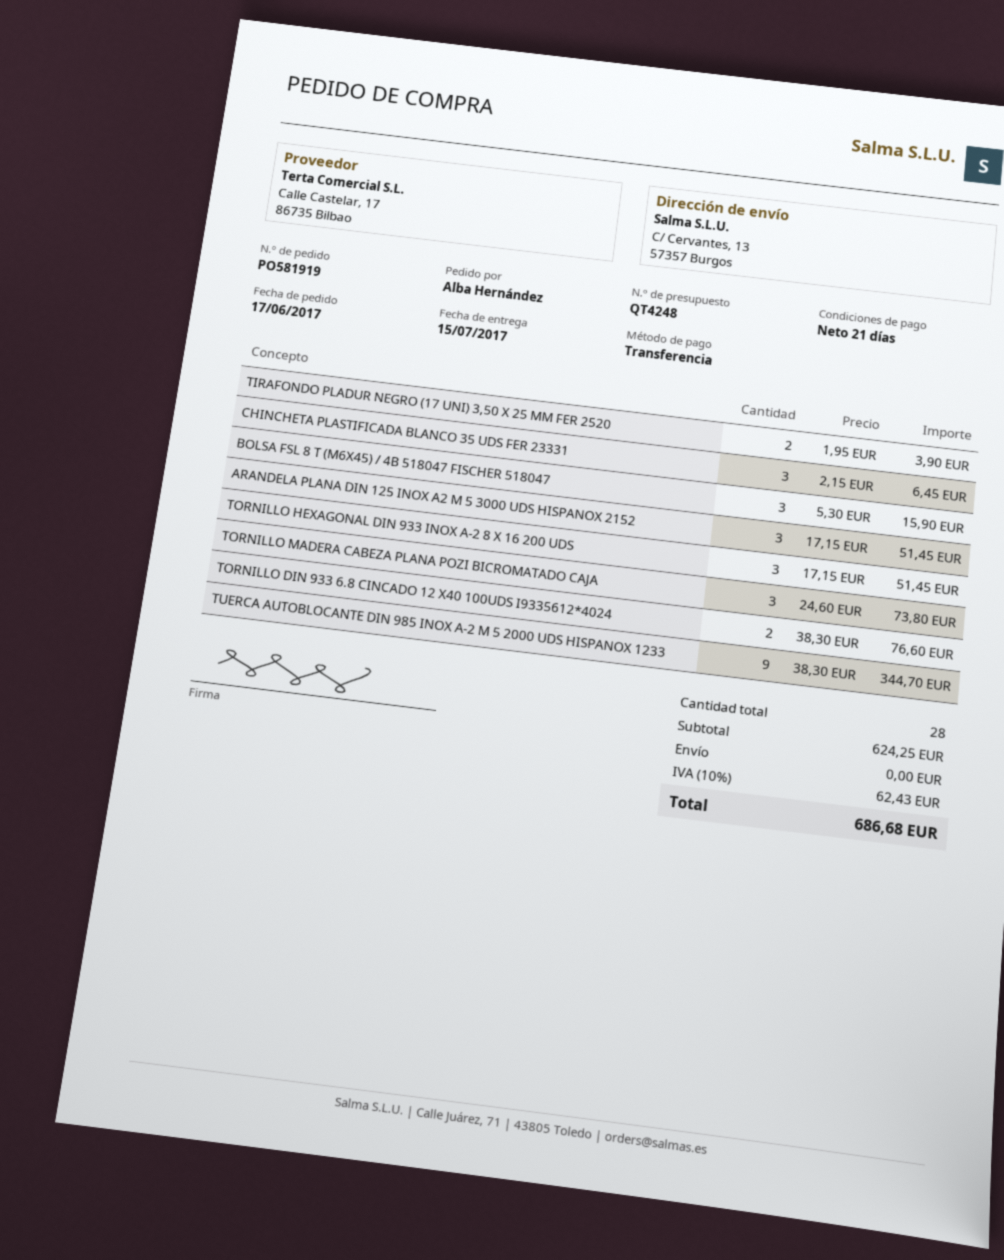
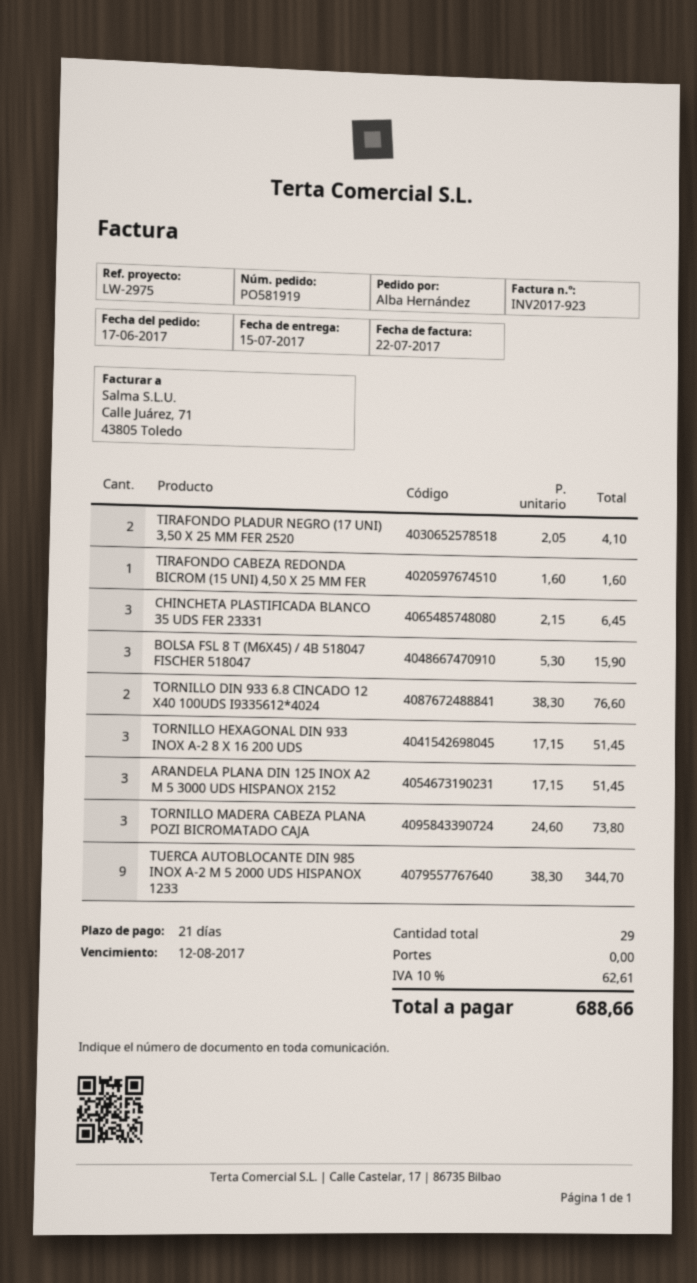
TIRAFONDO PLADUR NEGRO (17 UNI) 3,50 X 25 MM FER 2520: 2 x 1.95 = 3.90 -> 2 x 2.05 = 4.10
TIRAFONDO CABEZA REDONDA BICROM (15 UNI) 4,50 X 25 MM FER: none -> 1 x 1.60 = 1.60
total quantity: 28 -> 29
tax: 10% = 62.43 -> 10% = 62.61
total: 686.68 -> 688.66

